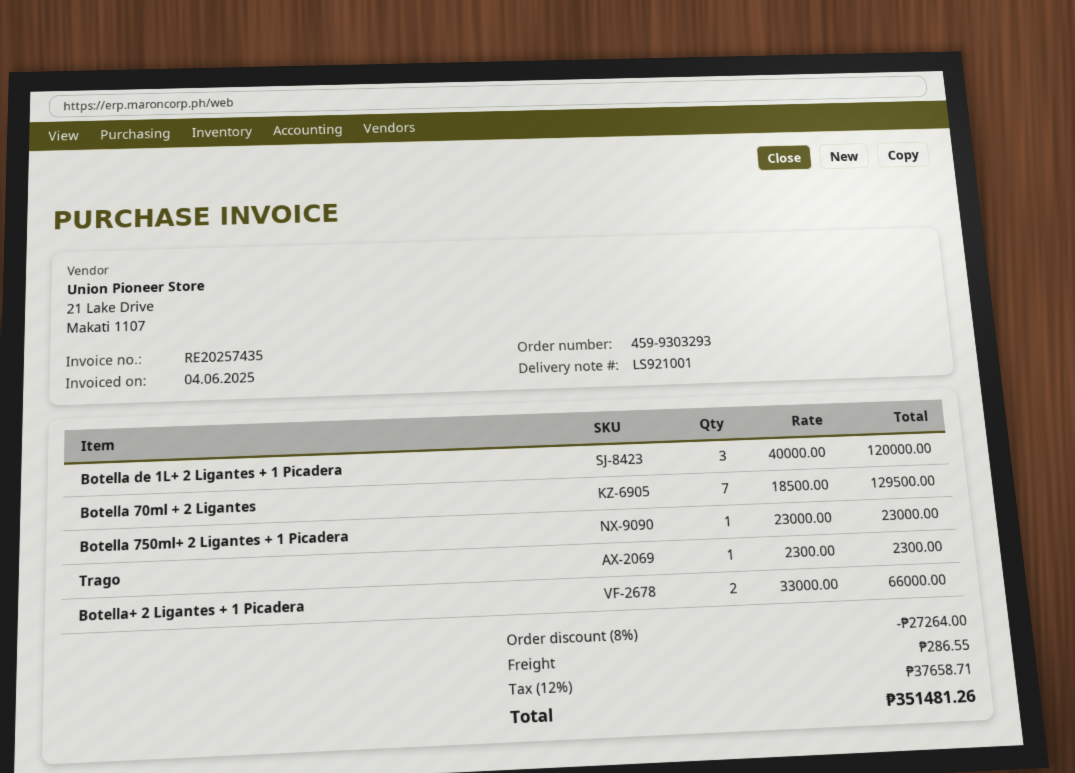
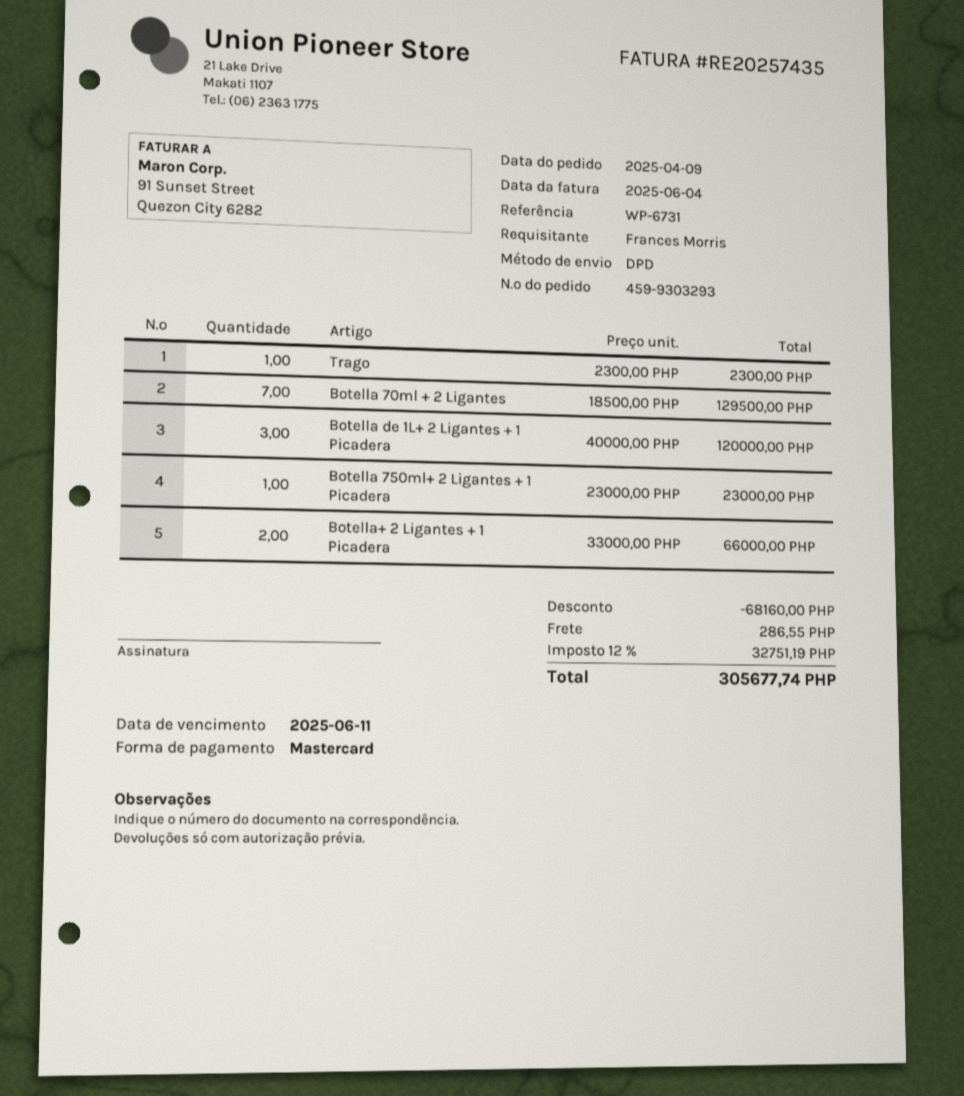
discount: 27264.00 -> 68160.00
tax: 12% = 37658.71 -> 12% = 32751.19
total: 351481.26 -> 305677.74

